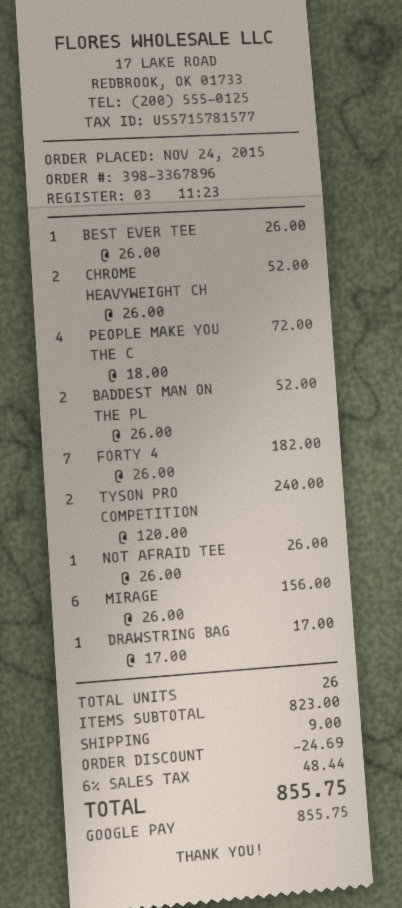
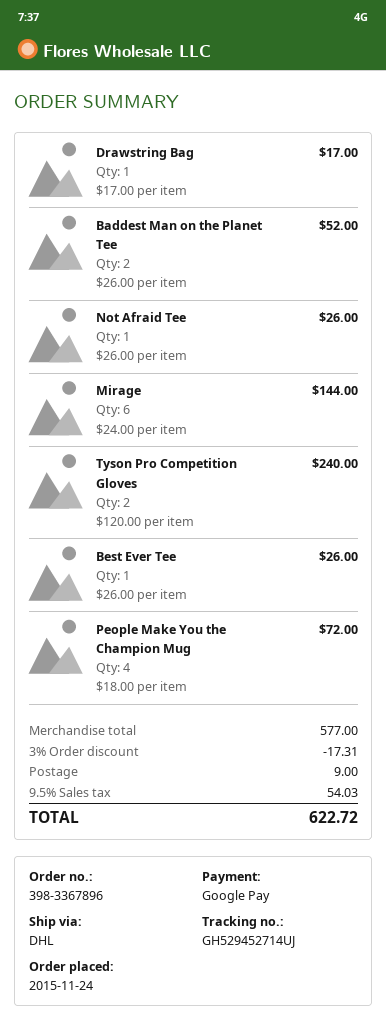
CHROME HEAVYWEIGHT CH: 2 x 26.00 = 52.00 -> none
FORTY 4: 7 x 26.00 = 182.00 -> none
MIRAGE: 6 x 26.00 = 156.00 -> 6 x 24.00 = 144.00
subtotal: 823.00 -> 577.00
discount: 24.69 -> 17.31
tax: 6% = 48.44 -> 9.5% = 54.03
total: 855.75 -> 622.72

